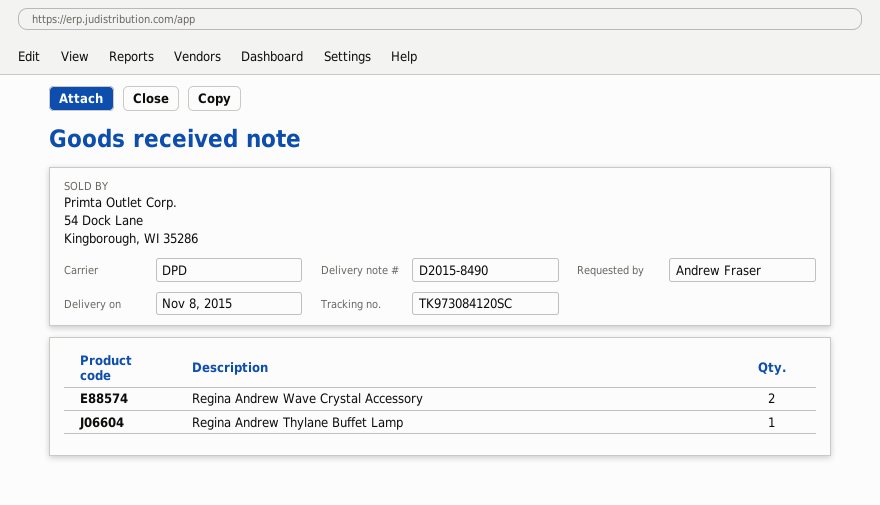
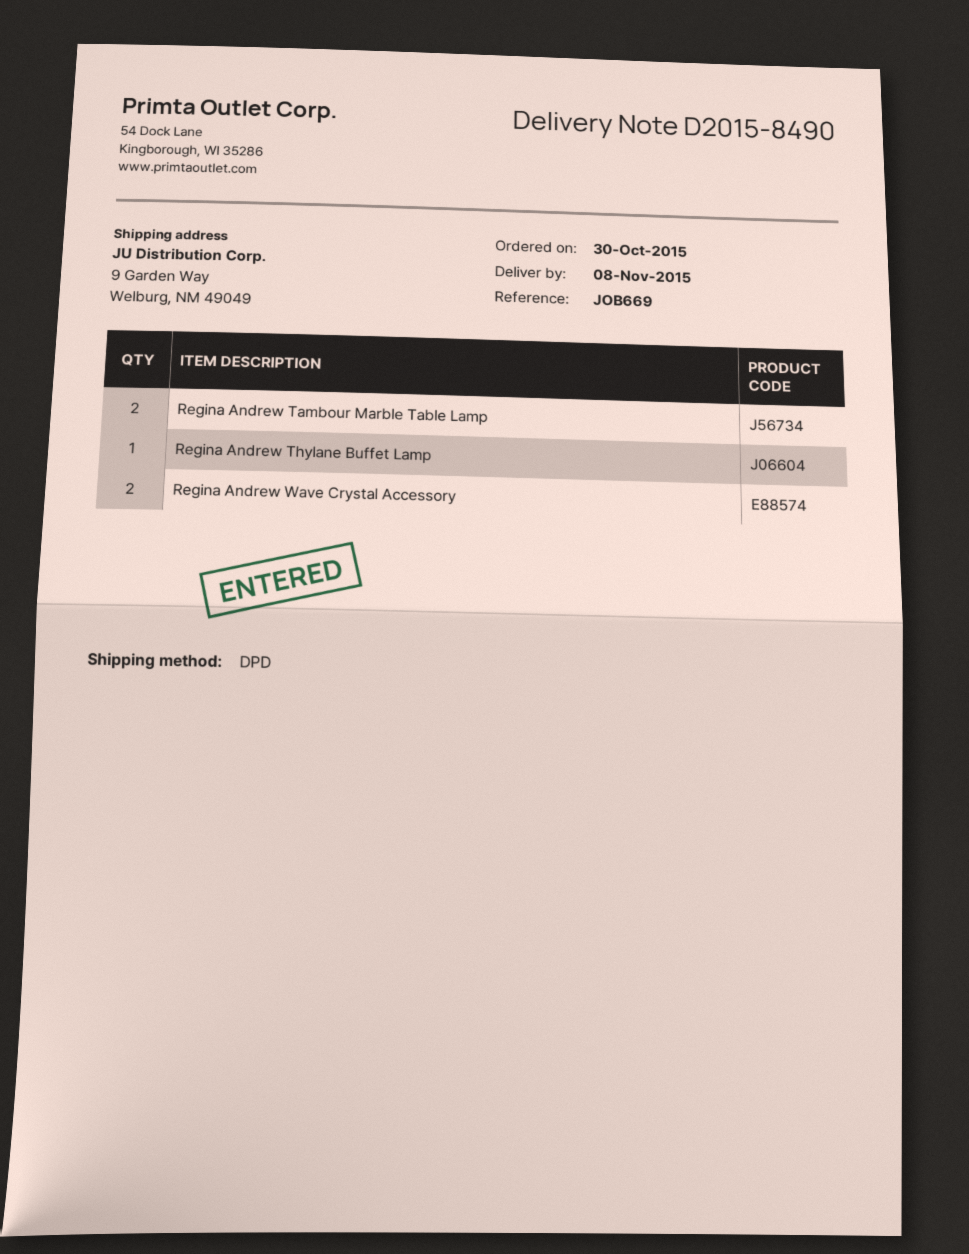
Regina Andrew Tambour Marble Table Lamp: none -> 2

